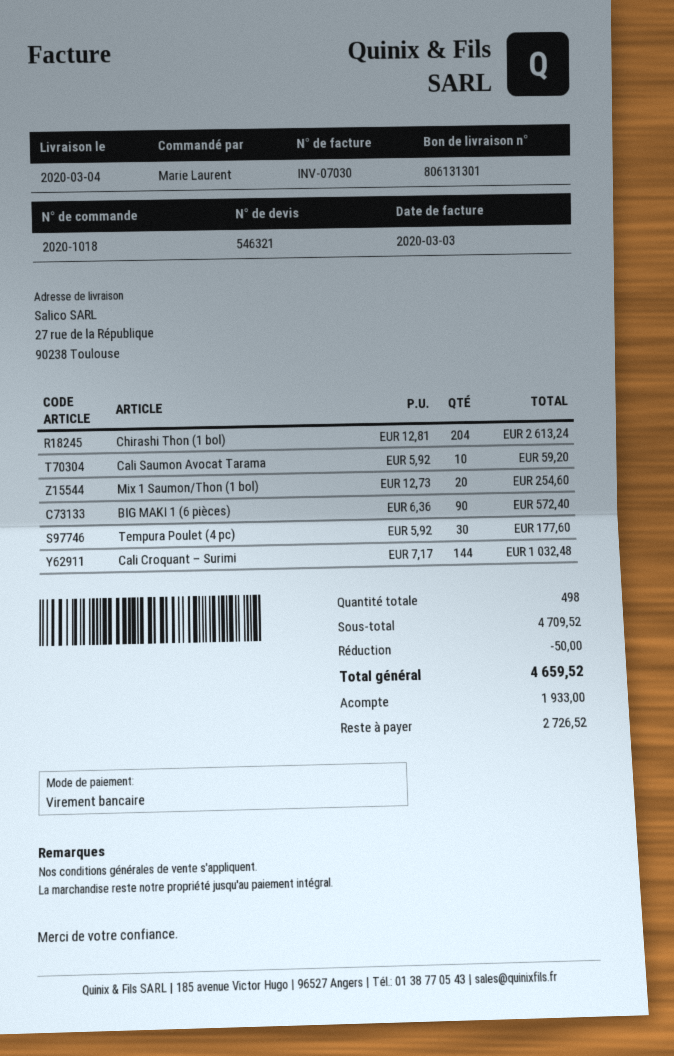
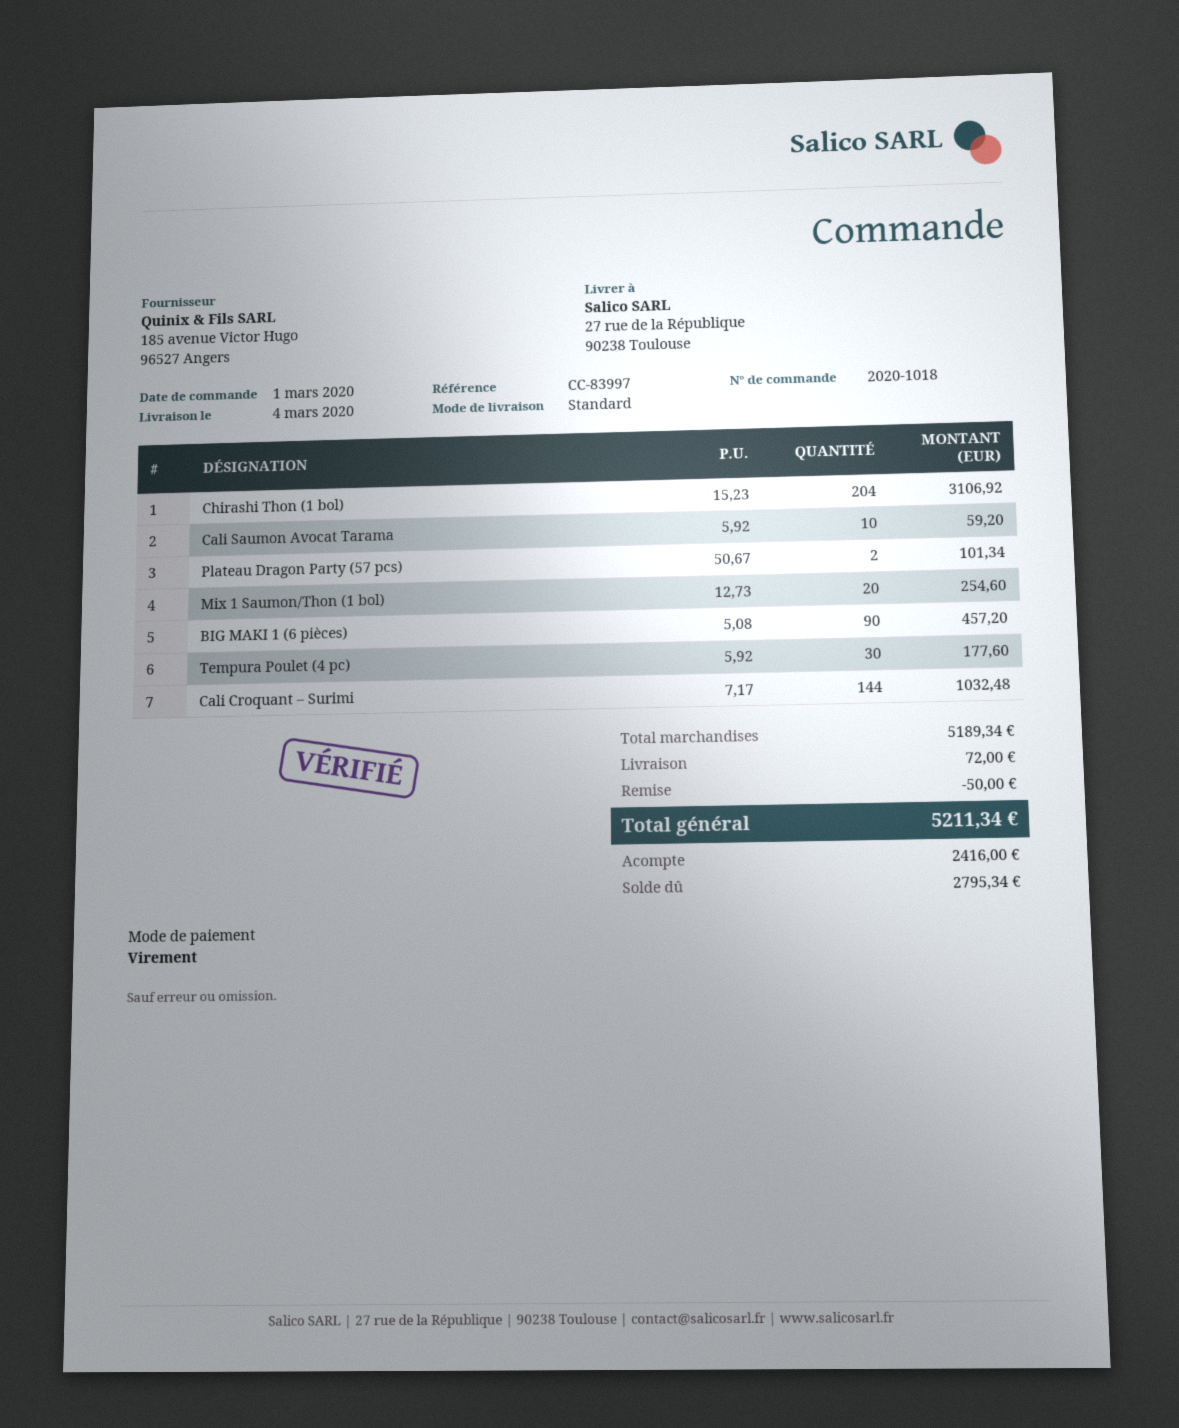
Chirashi Thon (1 bol): 204 x 12.81 = 2613.24 -> 204 x 15.23 = 3106.92
BIG MAKI 1 (6 pièces): 90 x 6.36 = 572.40 -> 90 x 5.08 = 457.20
Plateau Dragon Party (57 pcs): none -> 2 x 50.67 = 101.34
subtotal: 4709.52 -> 5189.34
shipping: none -> 72.00
total: 4659.52 -> 5211.34
deposit: 1933.00 -> 2416.00
balance: 2726.52 -> 2795.34

